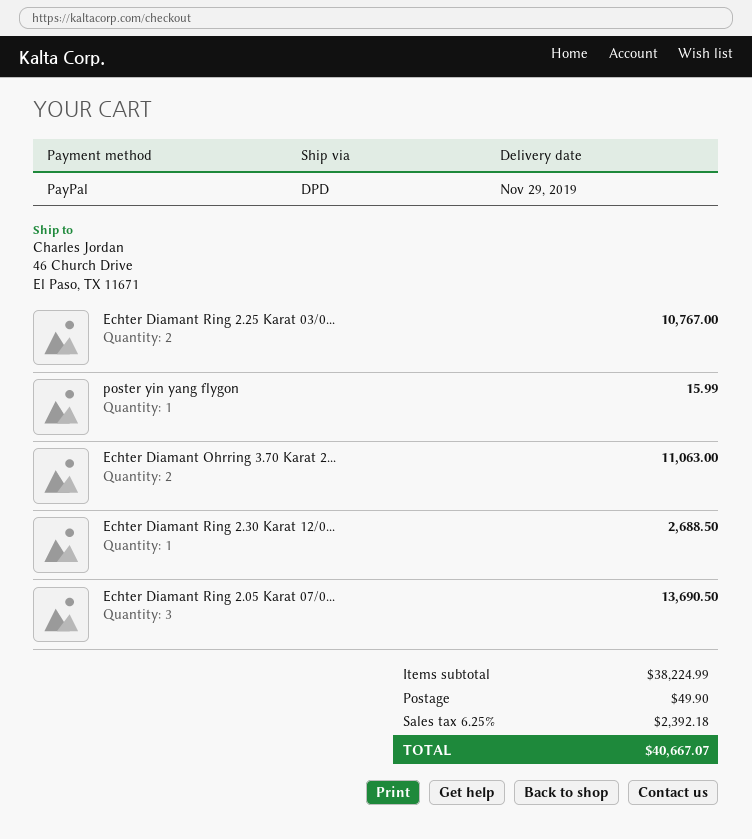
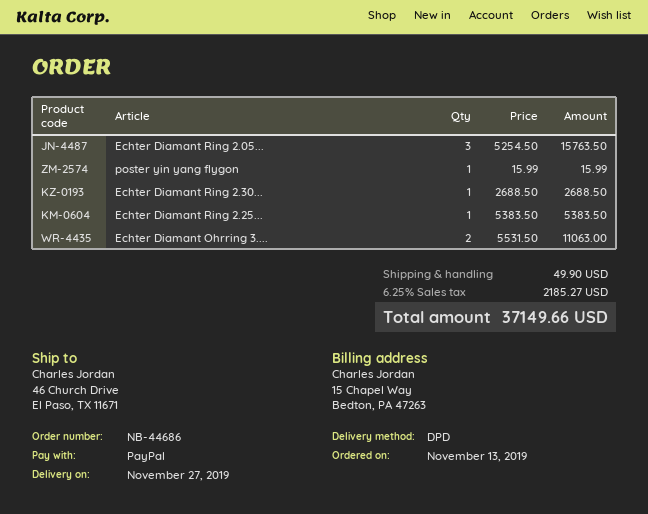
delivery date: 2019-11-29 -> 2019-11-27
Echter Diamant Ring 2.25 Karat 03/0...: 2 for 10767.00 -> 1 for 5383.50
Echter Diamant Ring 2.05 Karat 07/0...: 3 for 13690.50 -> 3 for 15763.50
tax: 6.25% = 2392.18 -> 6.25% = 2185.27
total: 40667.07 -> 37149.66

